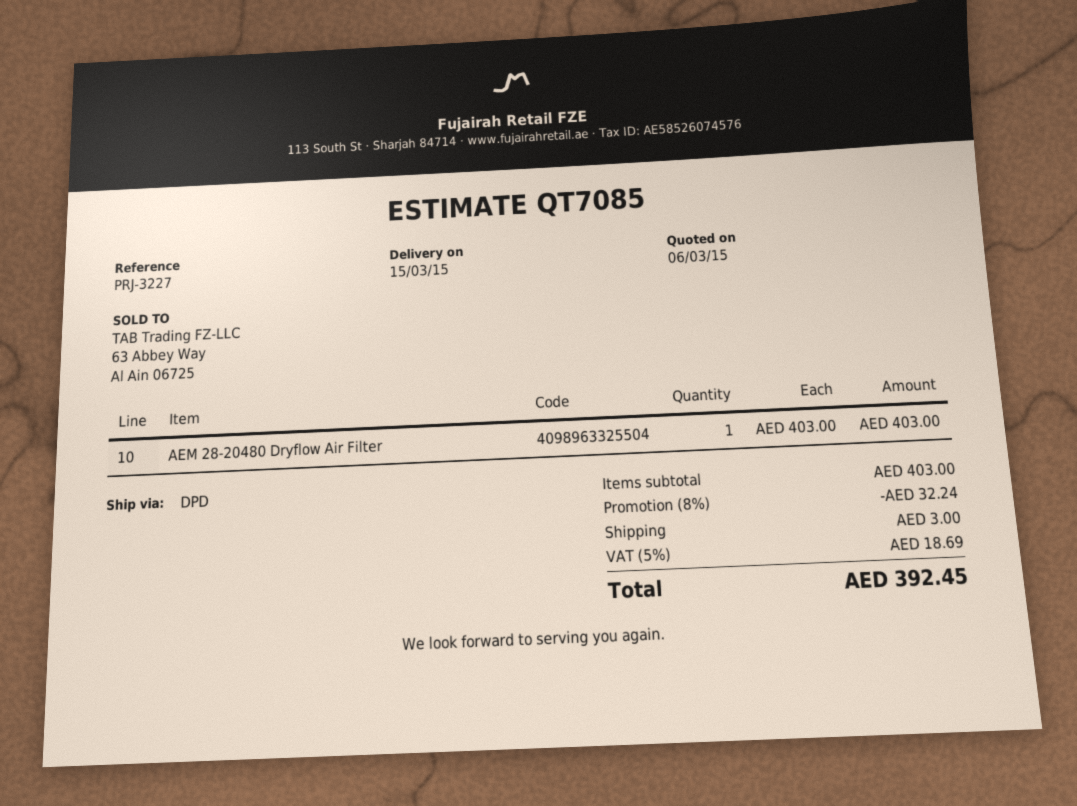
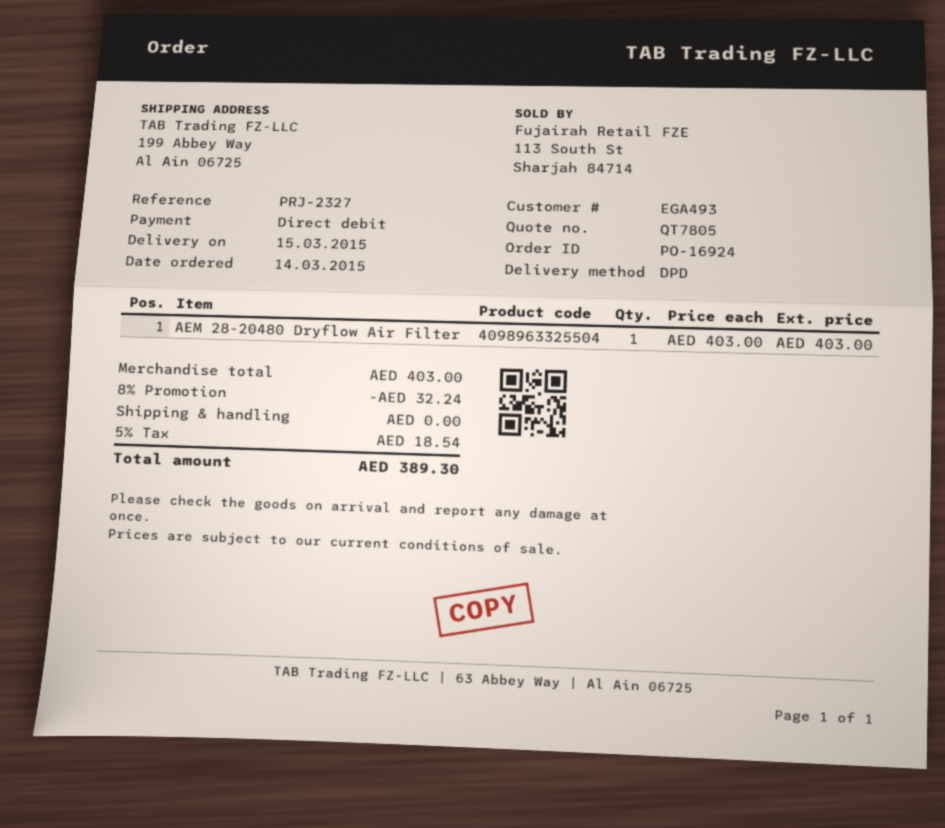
quote number: QT7085 -> QT7805
reference: PRJ-3227 -> PRJ-2327
shipping: 3.00 -> 0.00
tax: 5% = 18.69 -> 5% = 18.54
total: 392.45 -> 389.30

